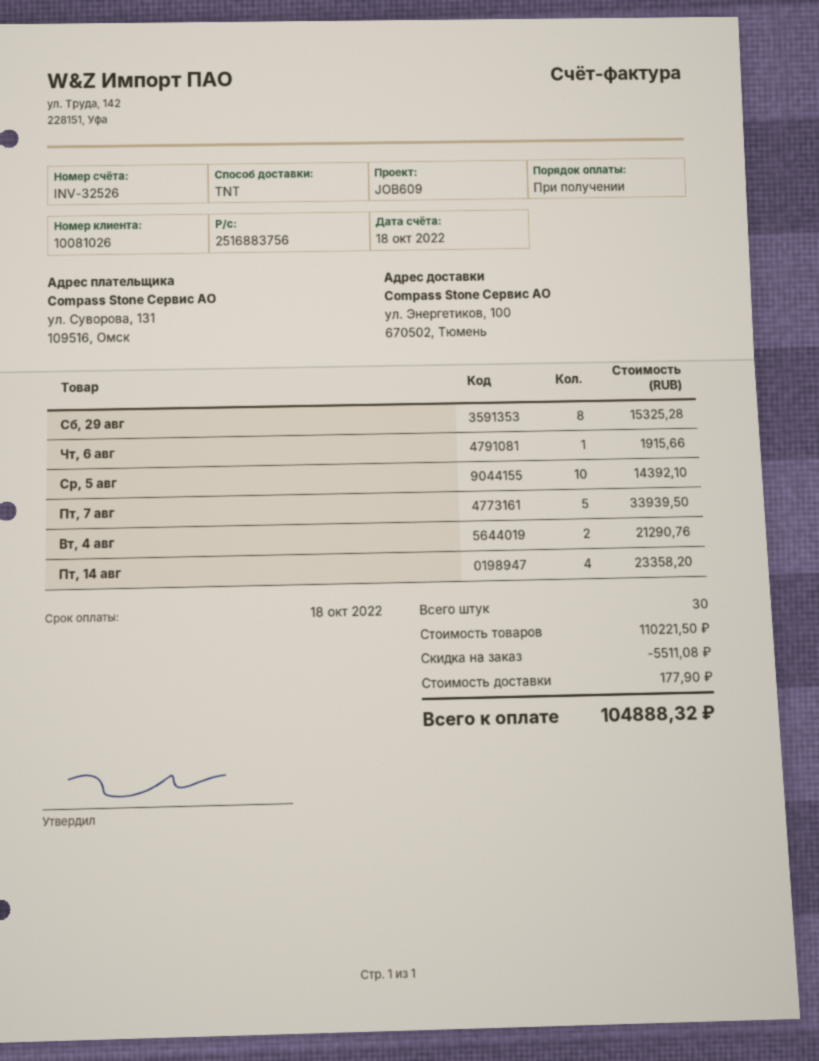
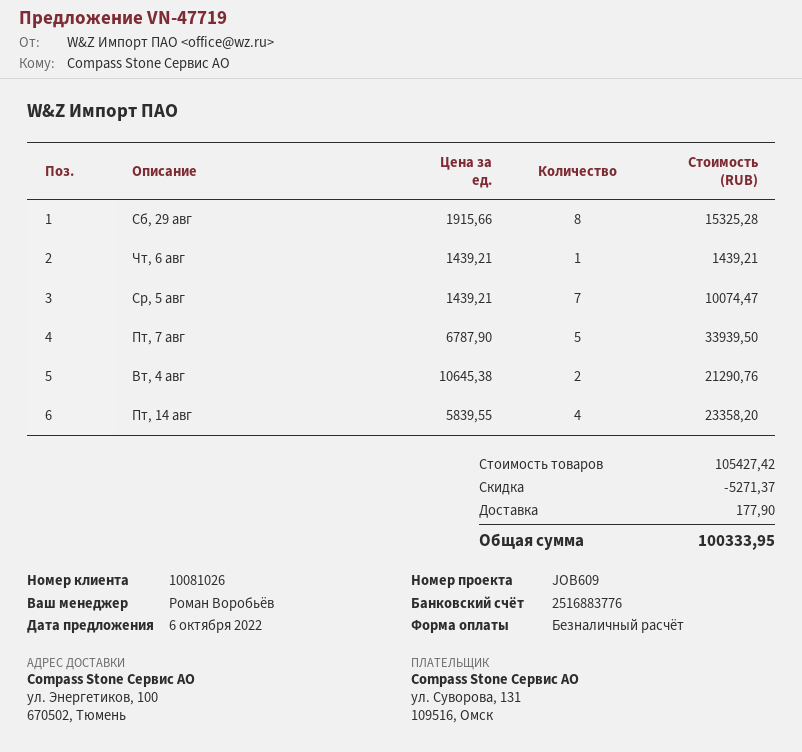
bank account: 2516883756 -> 2516883776
Чт, 6 авг: 1 for 1915.66 -> 1 for 1439.21
Ср, 5 авг: 10 for 14392.10 -> 7 for 10074.47
subtotal: 110221.50 -> 105427.42
discount: 5511.08 -> 5271.37
total: 104888.32 -> 100333.95

